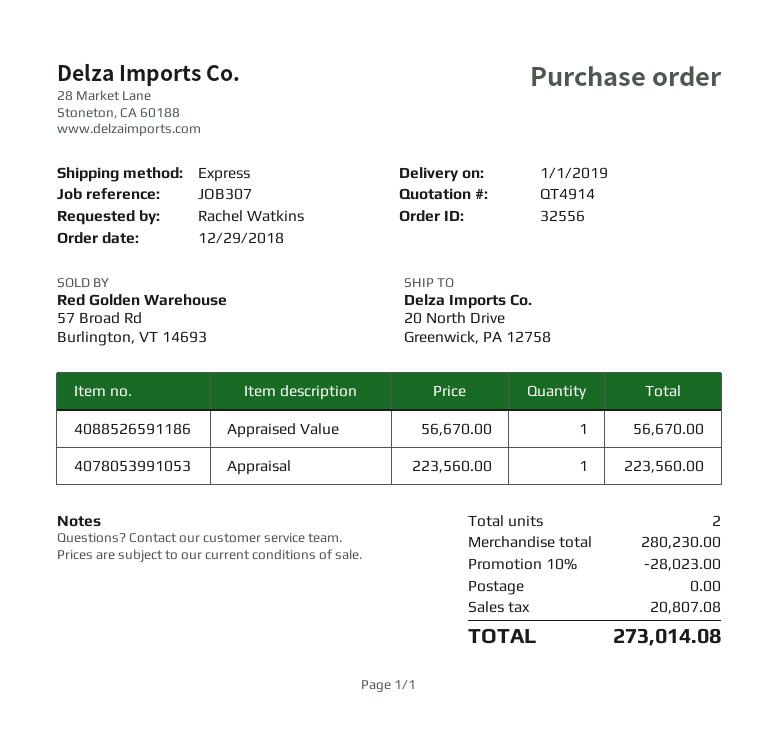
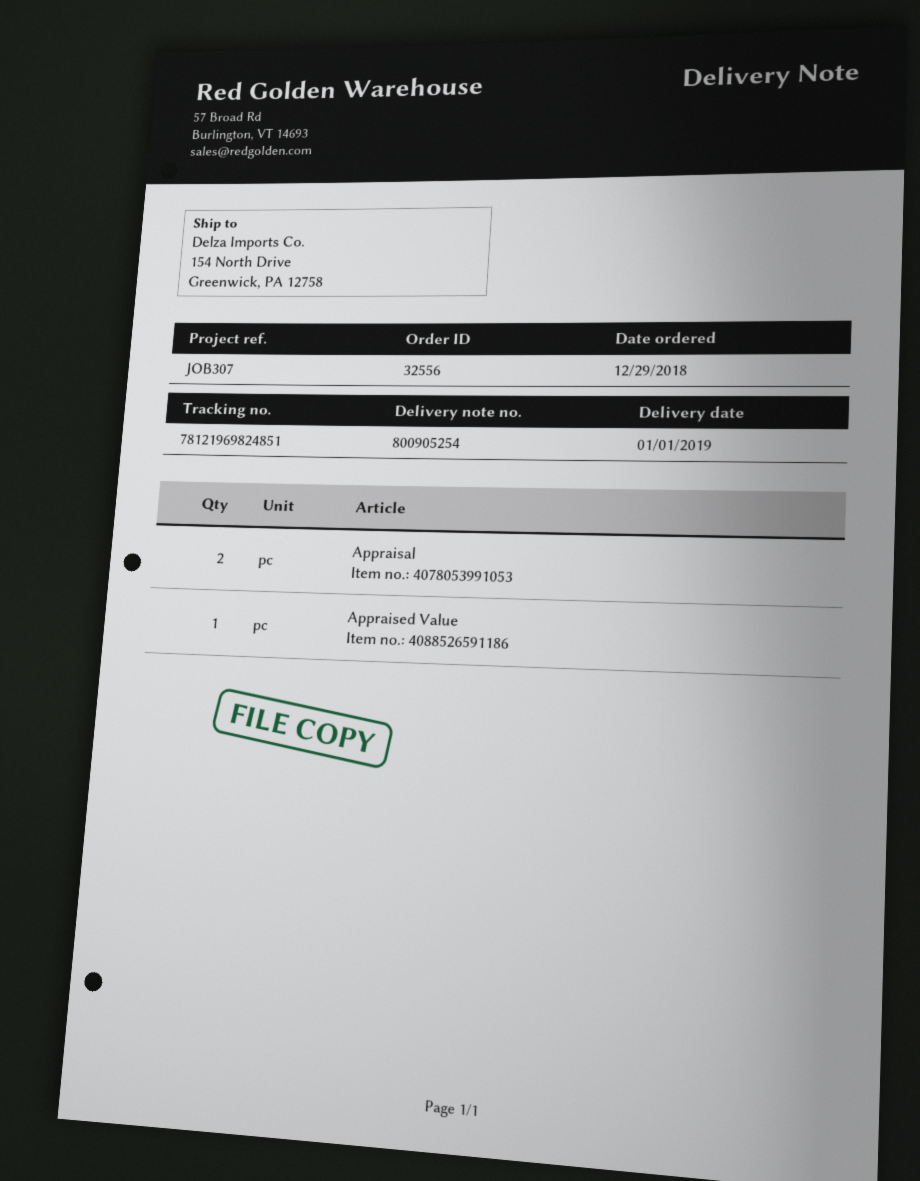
ship to: 20 North Drive, Greenwick, PA 12758 -> 154 North Drive, Greenwick, PA 12758
Appraisal: 1 -> 2

